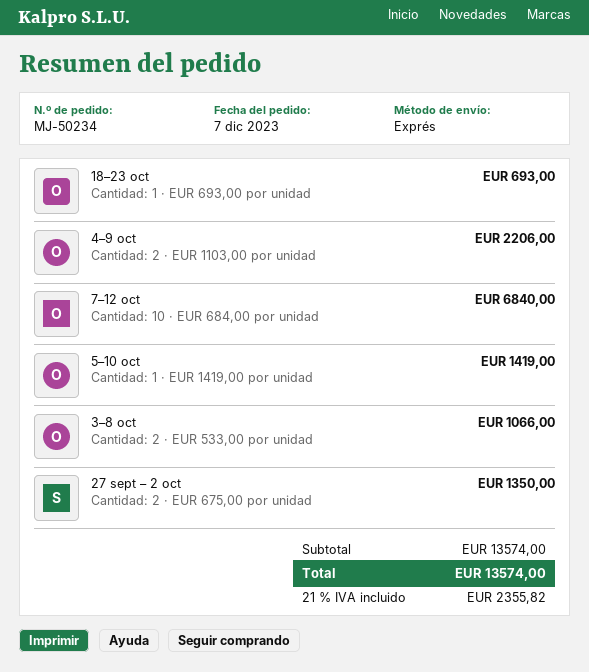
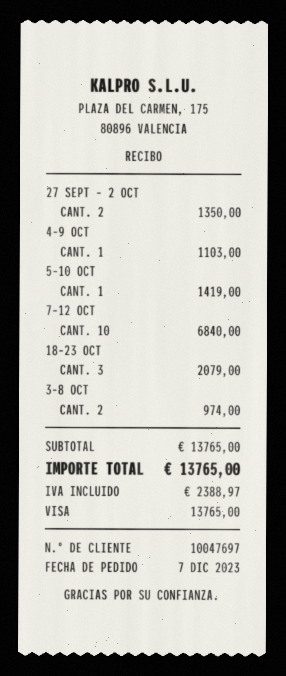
18–23 oct: 1 for 693.00 -> 3 for 2079.00
4–9 oct: 2 for 2206.00 -> 1 for 1103.00
3–8 oct: 2 for 1066.00 -> 2 for 974.00
subtotal: 13574.00 -> 13765.00
tax: 2355.82 -> 2388.97
total: 13574.00 -> 13765.00

